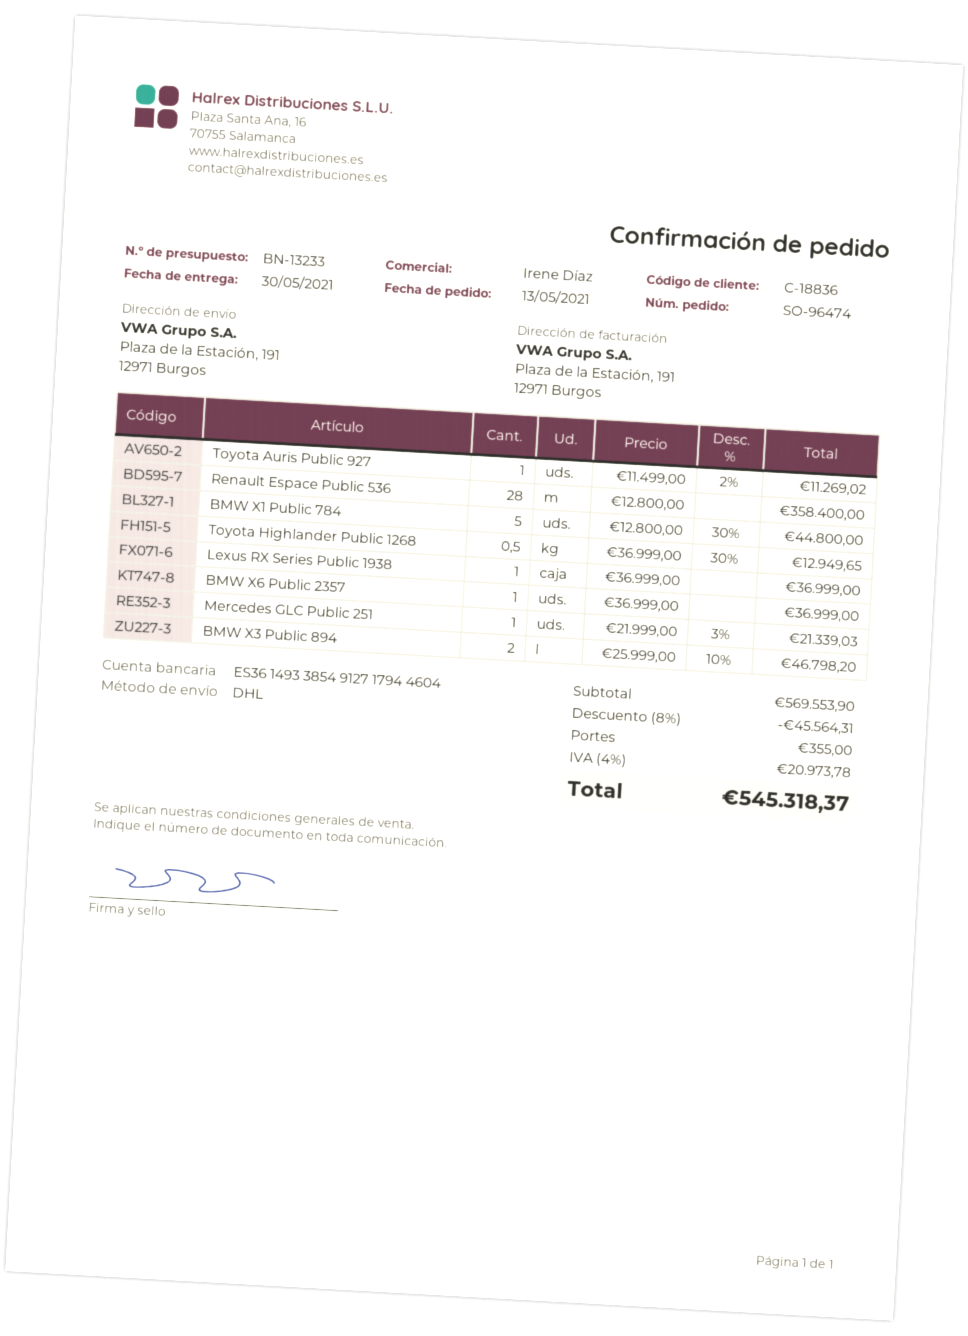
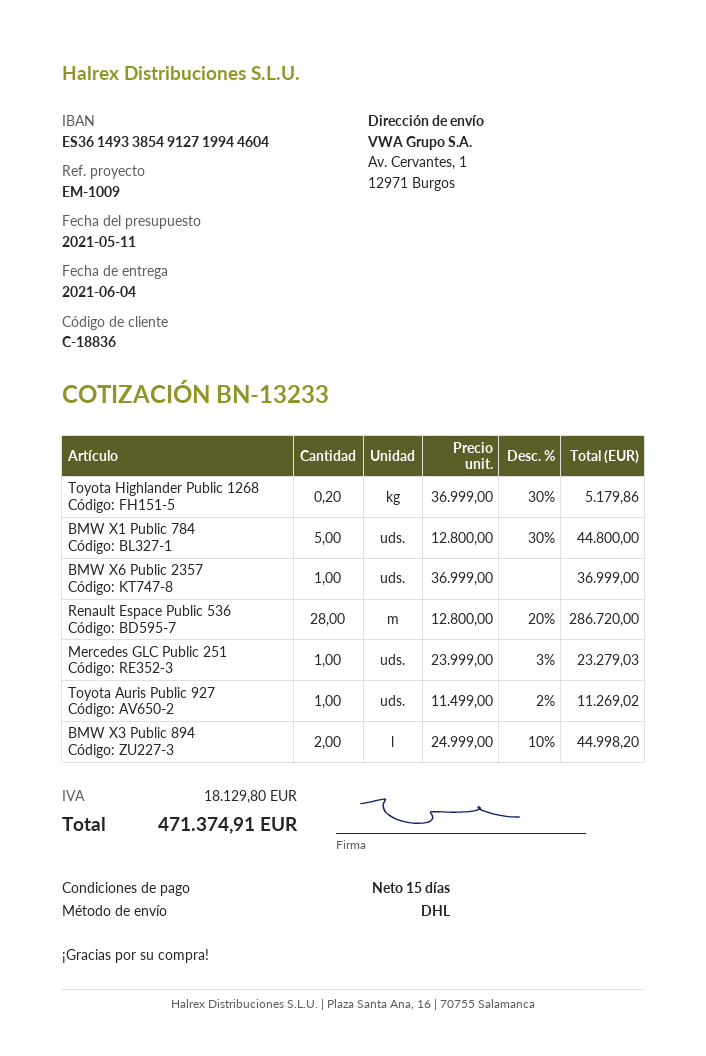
delivery date: 2021-05-30 -> 2021-06-04
bank account: ES3614933854912717944604 -> ES3614933854912719944604
ship to: Plaza de la Estación, 191, 12971 Burgos -> Av. Cervantes, 1, 12971 Burgos
Renault Espace Public 536: 28 x 12800.00 = 358400.00 -> 28 x 12800.00 - 20% = 286720.00
Toyota Highlander Public 1268: 0.5 x 36999.00 - 30% = 12949.65 -> 0.2 x 36999.00 - 30% = 5179.86
Lexus RX Series Public 1938: 1 x 36999.00 = 36999.00 -> none
Mercedes GLC Public 251: 1 x 21999.00 - 3% = 21339.03 -> 1 x 23999.00 - 3% = 23279.03
BMW X3 Public 894: 2 x 25999.00 - 10% = 46798.20 -> 2 x 24999.00 - 10% = 44998.20
discount: 8% = 45564.31 -> none
shipping: 355.00 -> none
tax: 20973.78 -> 18129.80
total: 545318.37 -> 471374.91

